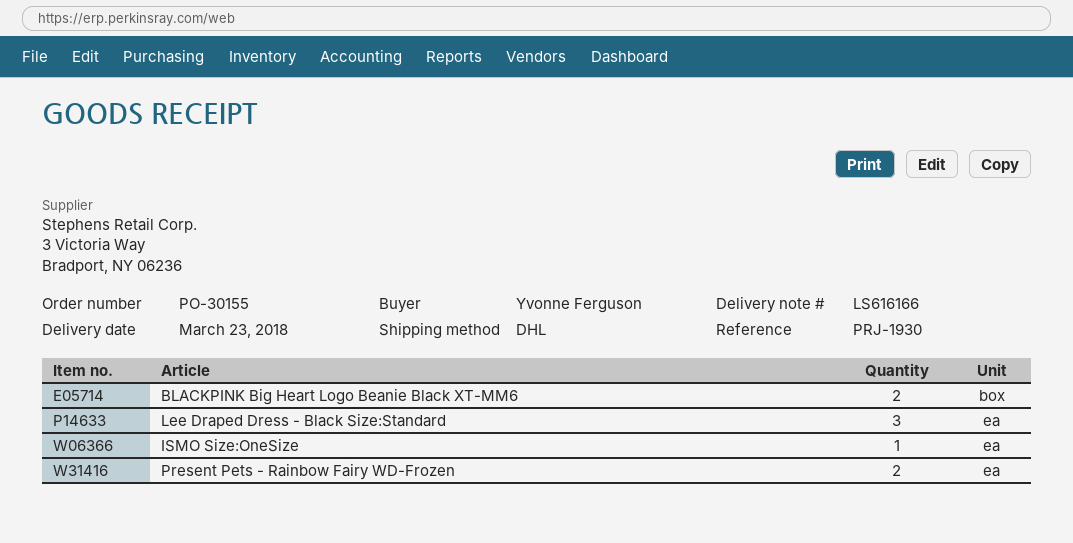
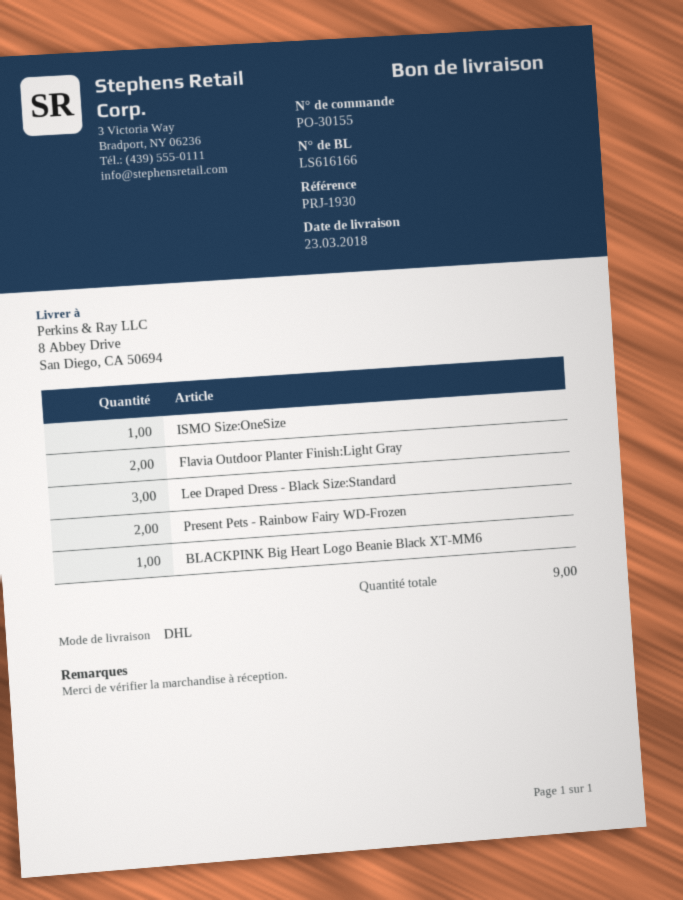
BLACKPINK Big Heart Logo Beanie Black XT-MM6: 2 -> 1
Flavia Outdoor Planter Finish:Light Gray: none -> 2

